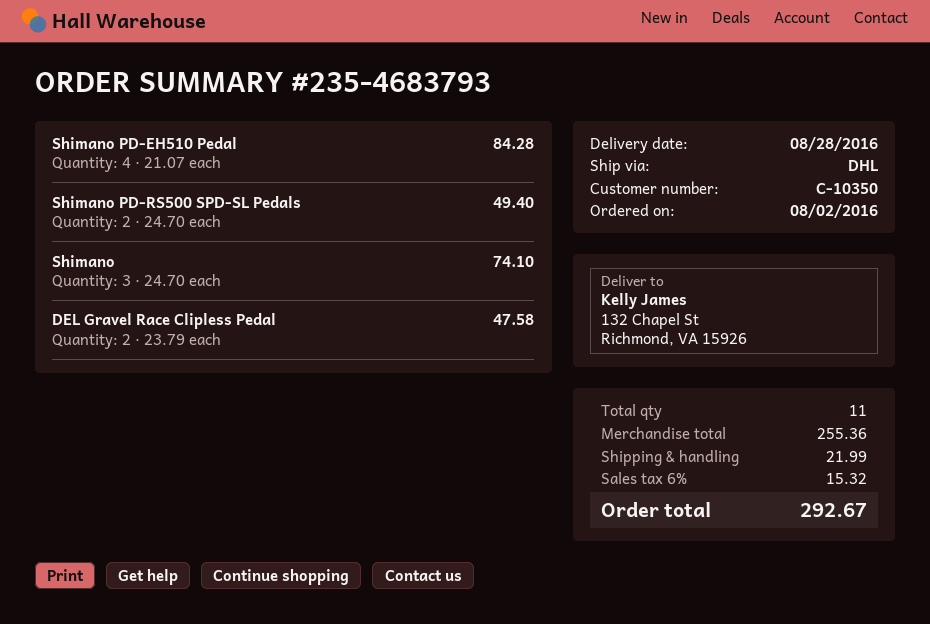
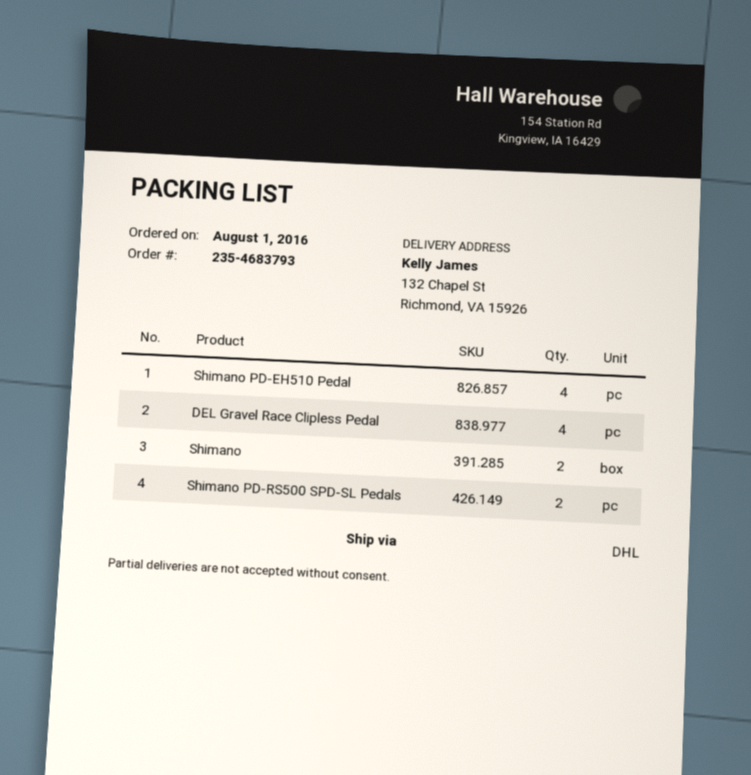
order date: 2016-08-02 -> 2016-08-01
Shimano: 3 -> 2
DEL Gravel Race Clipless Pedal: 2 -> 4

